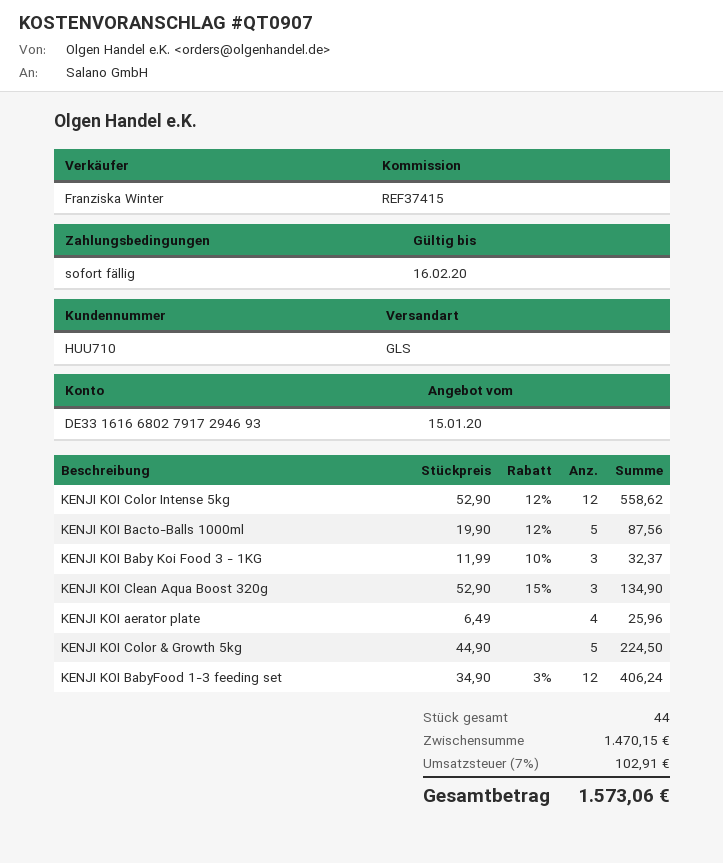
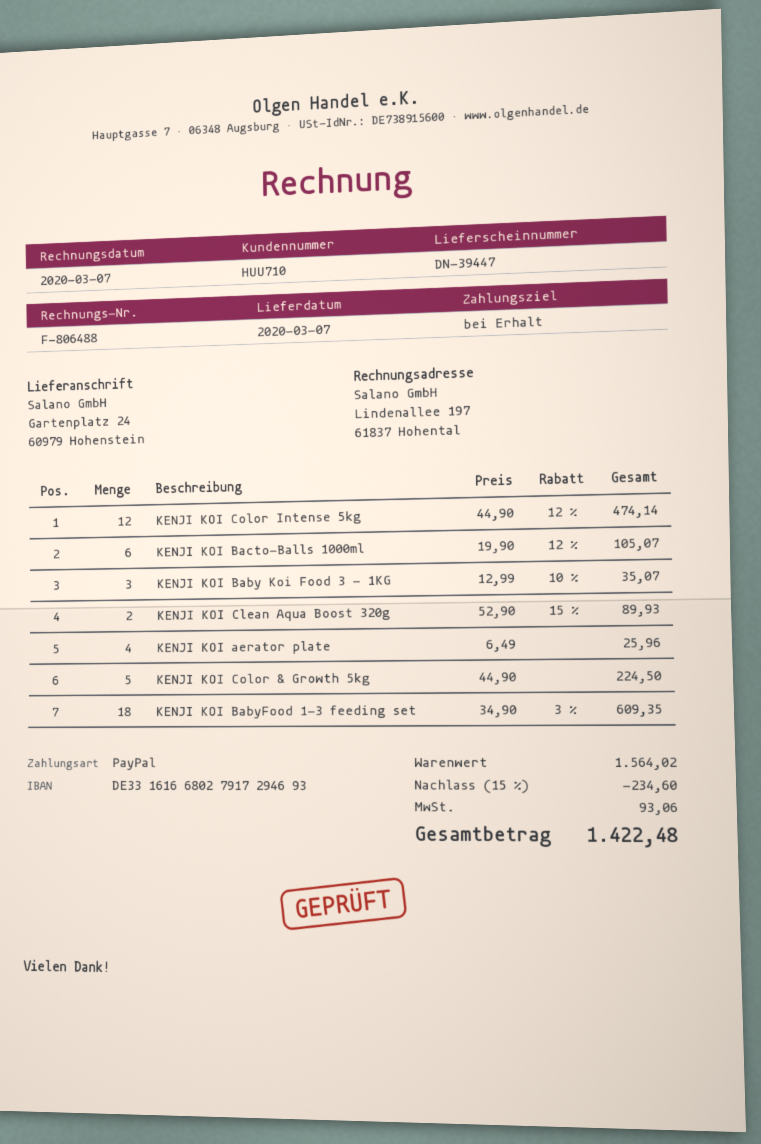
KENJI KOI Color Intense 5kg: 12 x 52.90 - 12% = 558.62 -> 12 x 44.90 - 12% = 474.14
KENJI KOI Bacto-Balls 1000ml: 5 x 19.90 - 12% = 87.56 -> 6 x 19.90 - 12% = 105.07
KENJI KOI Baby Koi Food 3 - 1KG: 3 x 11.99 - 10% = 32.37 -> 3 x 12.99 - 10% = 35.07
KENJI KOI Clean Aqua Boost 320g: 3 x 52.90 - 15% = 134.90 -> 2 x 52.90 - 15% = 89.93
KENJI KOI BabyFood 1-3 feeding set: 12 x 34.90 - 3% = 406.24 -> 18 x 34.90 - 3% = 609.35
subtotal: 1470.15 -> 1564.02
discount: none -> 15% = 234.60
tax: 102.91 -> 93.06
total: 1573.06 -> 1422.48

